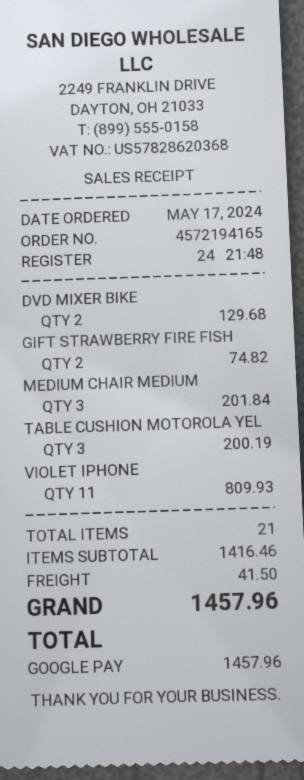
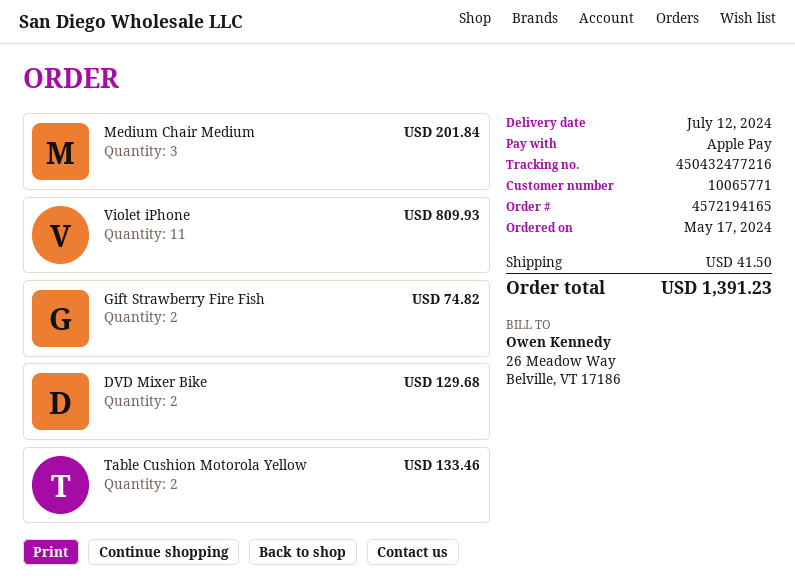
payment method: Google Pay -> Apple Pay
TABLE CUSHION MOTOROLA YEL: 3 for 200.19 -> 2 for 133.46
total: 1457.96 -> 1391.23

